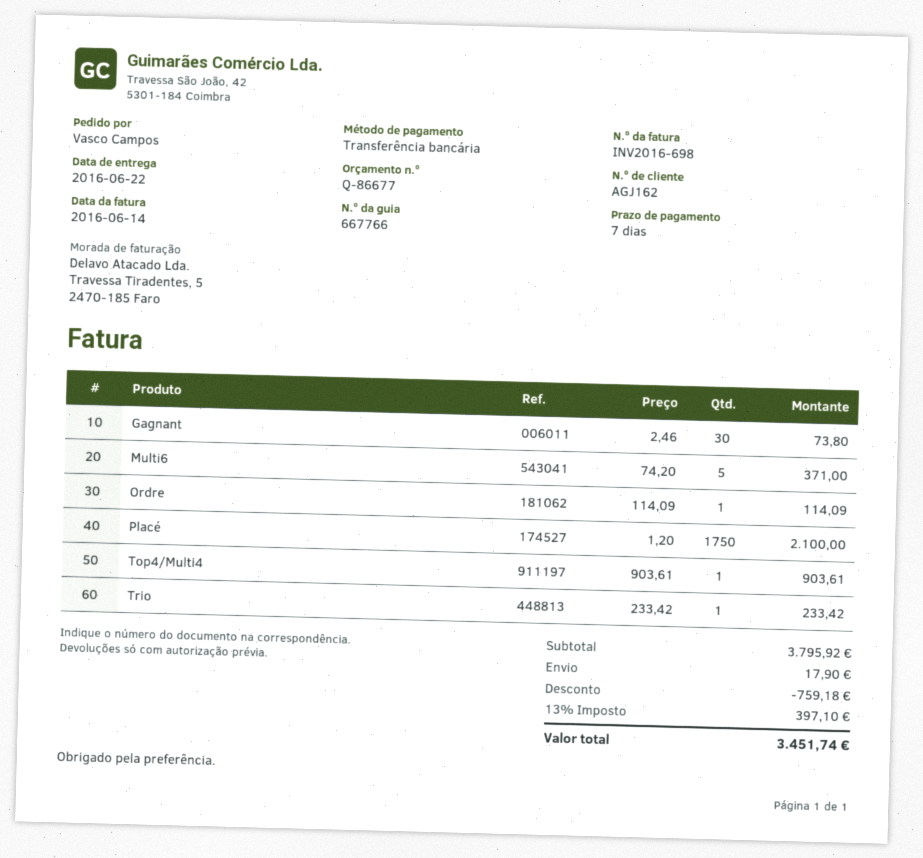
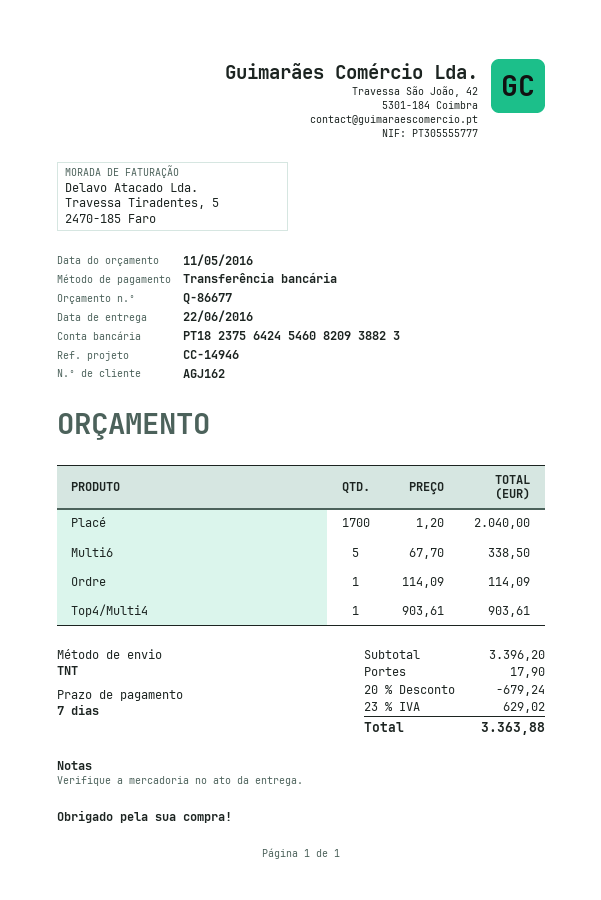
Gagnant: 30 x 2.46 = 73.80 -> none
Multi6: 5 x 74.20 = 371.00 -> 5 x 67.70 = 338.50
Placé: 1750 x 1.20 = 2100.00 -> 1700 x 1.20 = 2040.00
Trio: 1 x 233.42 = 233.42 -> none
subtotal: 3795.92 -> 3396.20
discount: 759.18 -> 679.24
tax: 13% = 397.10 -> 23% = 629.02
total: 3451.74 -> 3363.88

